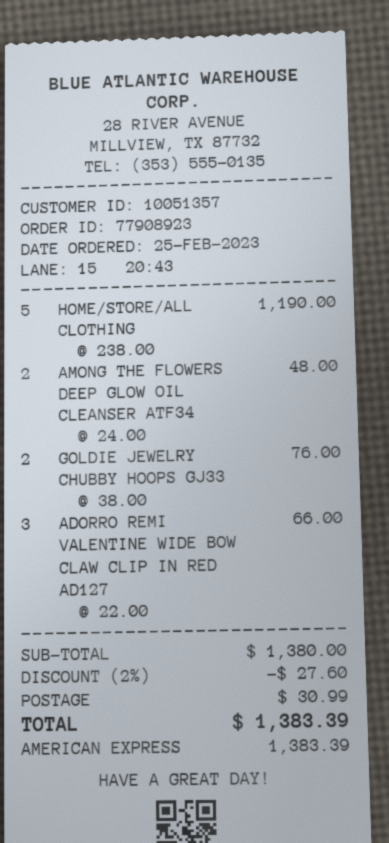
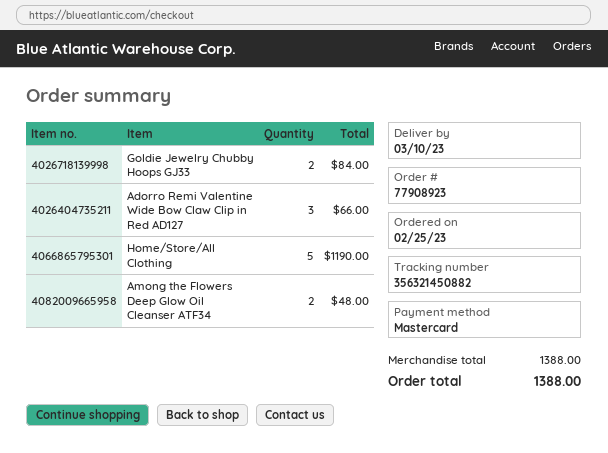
payment method: American Express -> Mastercard
GOLDIE JEWELRY CHUBBY HOOPS GJ33: 2 for 76.00 -> 2 for 84.00
subtotal: 1380.00 -> 1388.00
discount: 2% = 27.60 -> none
shipping: 30.99 -> none
total: 1383.39 -> 1388.00

